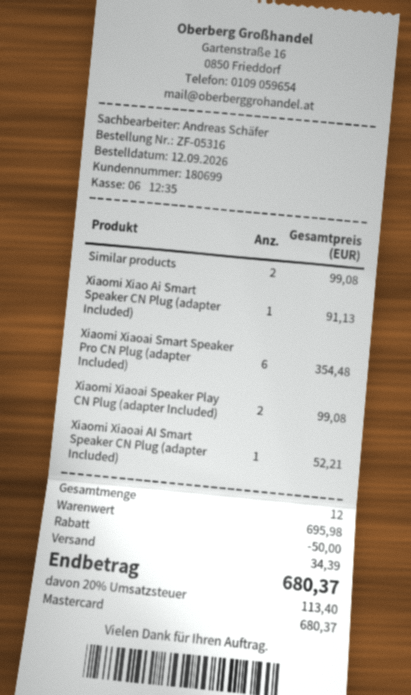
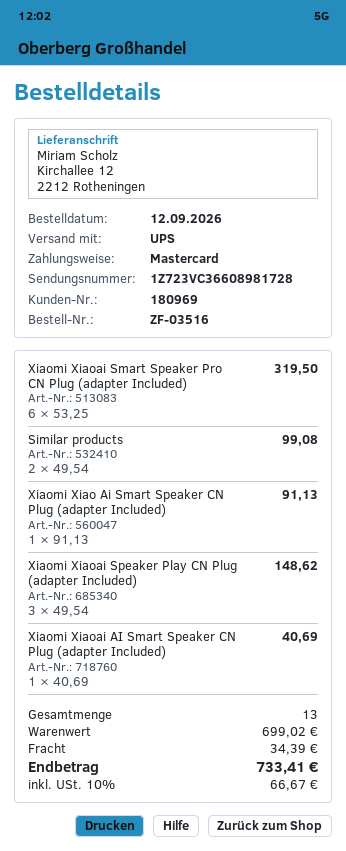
order number: ZF-05316 -> ZF-03516
customer number: 180699 -> 180969
Xiaomi Xiaoai Smart Speaker Pro CN Plug (adapter Included): 6 for 354.48 -> 6 for 319.50
Xiaomi Xiaoai Speaker Play CN Plug (adapter Included): 2 for 99.08 -> 3 for 148.62
Xiaomi Xiaoai AI Smart Speaker CN Plug (adapter Included): 1 for 52.21 -> 1 for 40.69
total quantity: 12 -> 13
subtotal: 695.98 -> 699.02
discount: 50.00 -> none
tax: 20% = 113.40 -> 10% = 66.67
total: 680.37 -> 733.41

